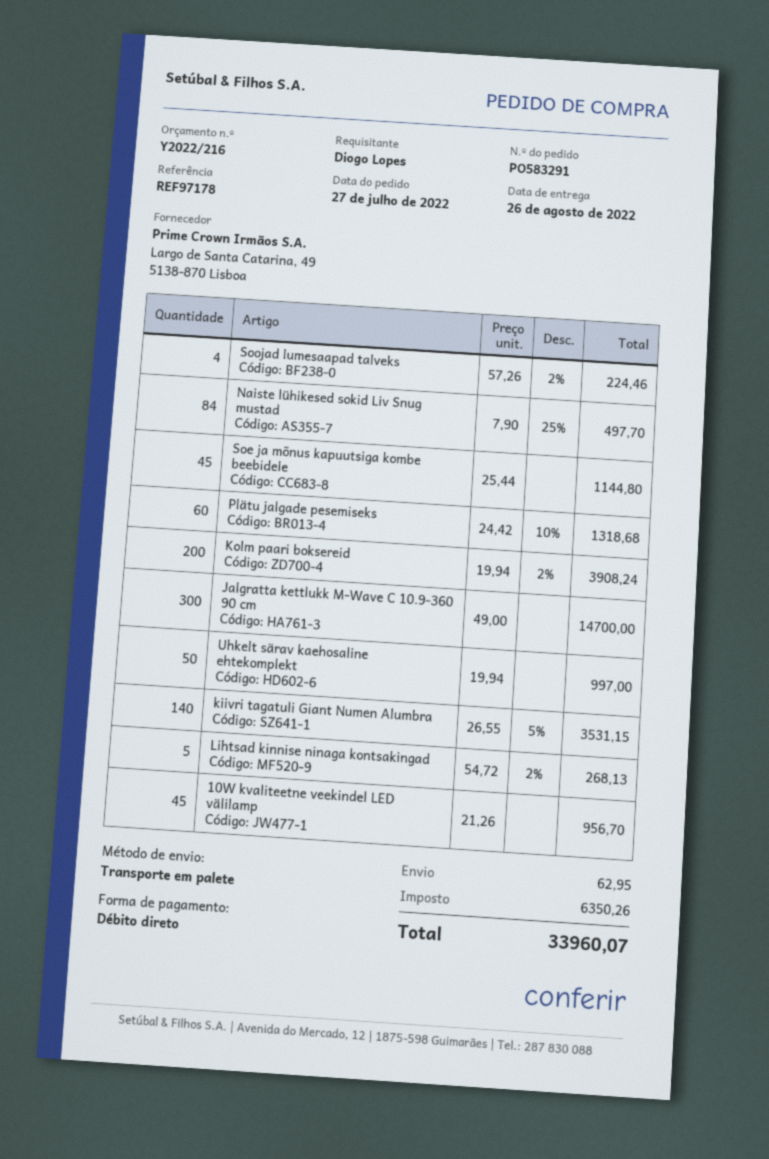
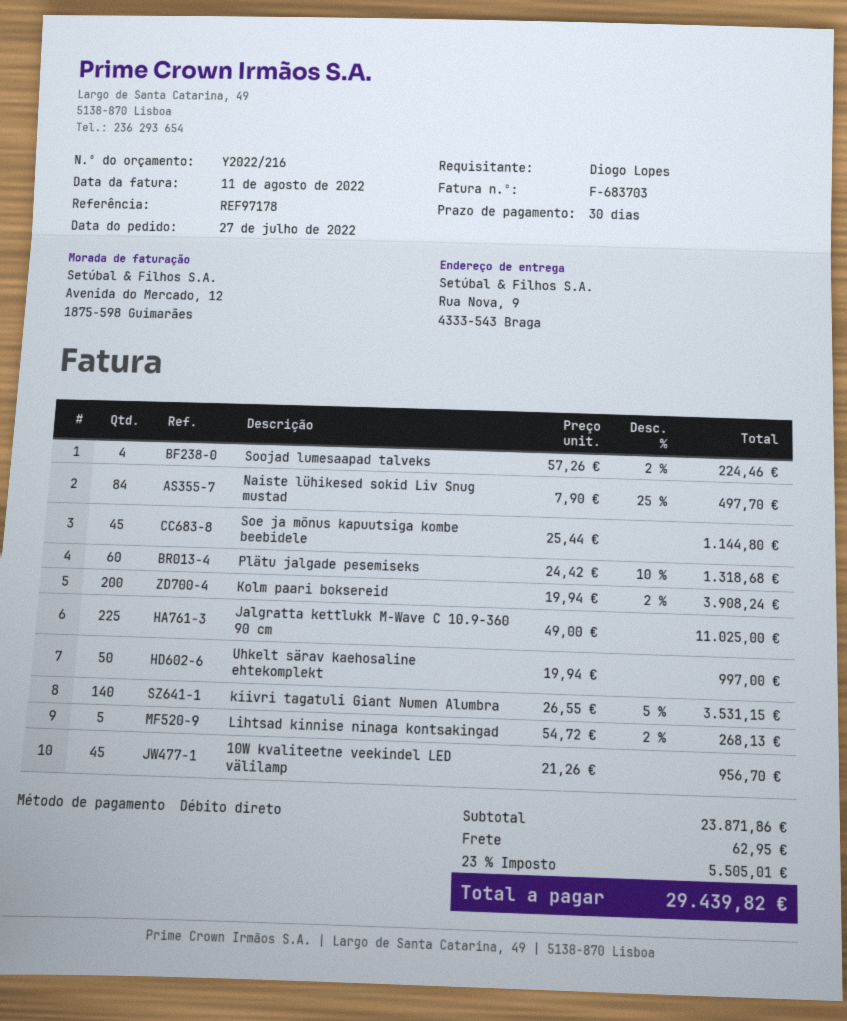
Jalgratta kettlukk M-Wave C 10.9-360 90 cm: 300 x 49.00 = 14700.00 -> 225 x 49.00 = 11025.00
tax: 6350.26 -> 5505.01
total: 33960.07 -> 29439.82

